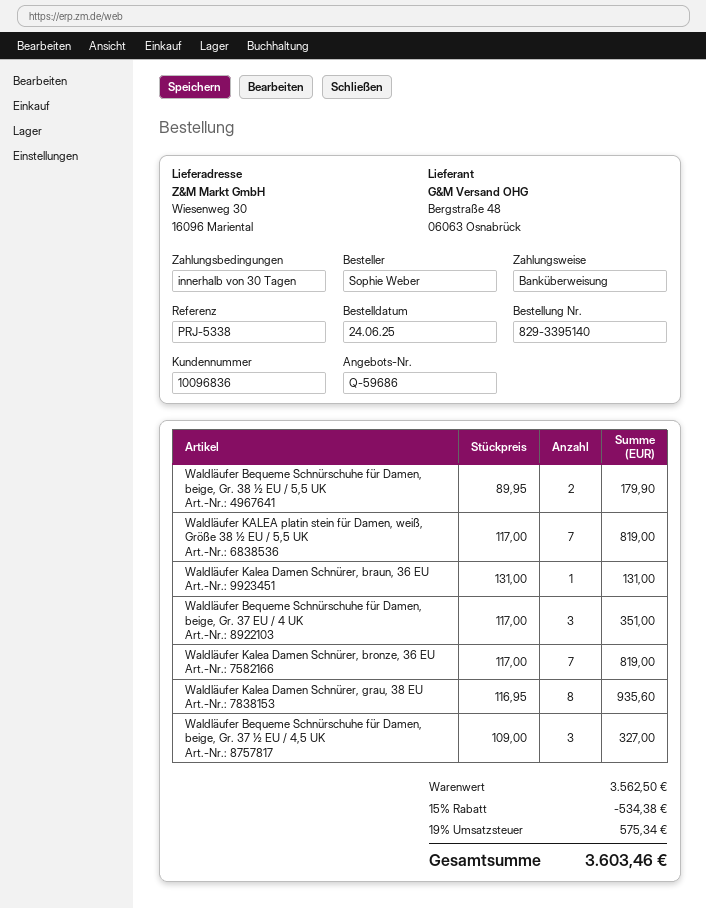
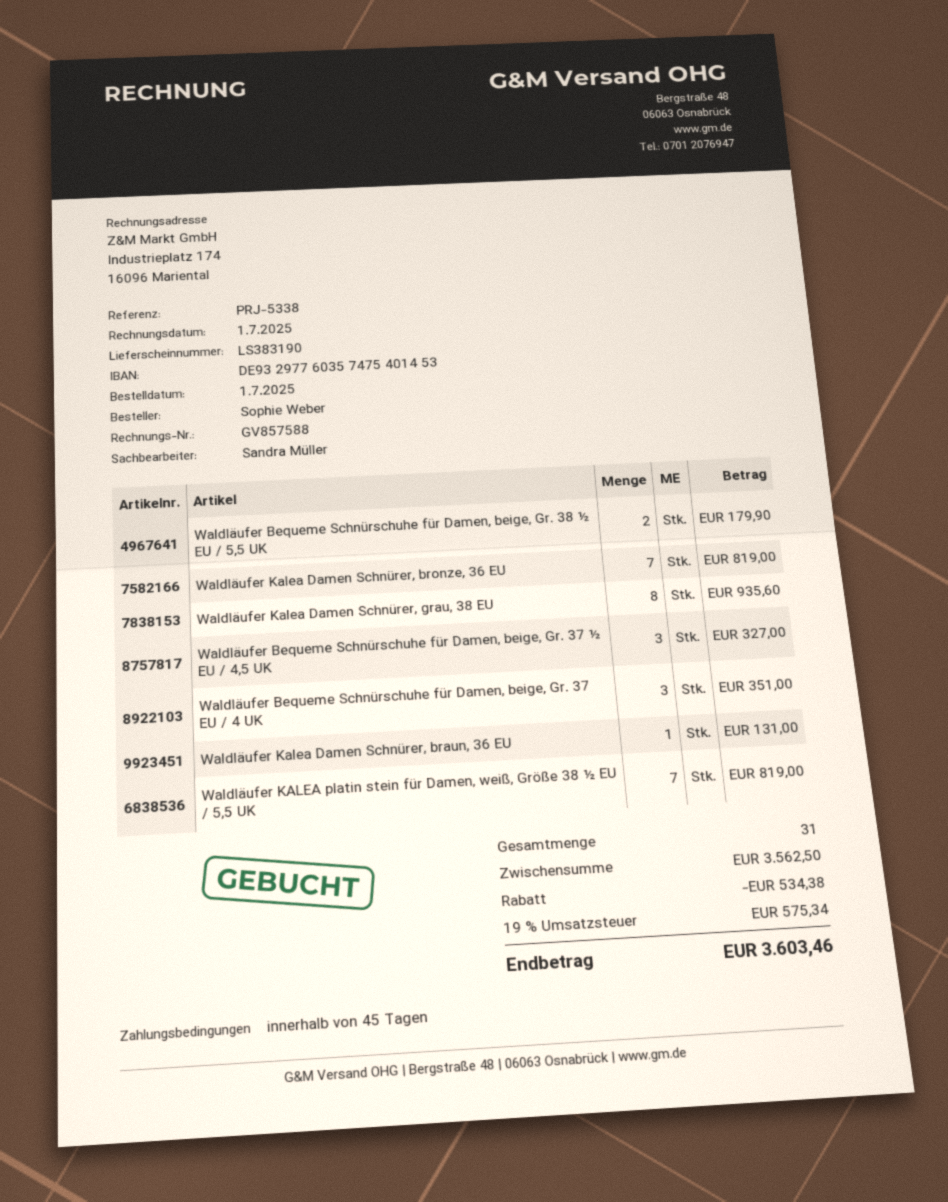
order date: 2025-06-24 -> 2025-07-01
payment terms: 30 days -> 45 days

